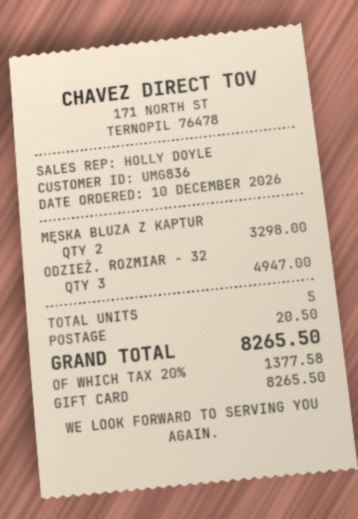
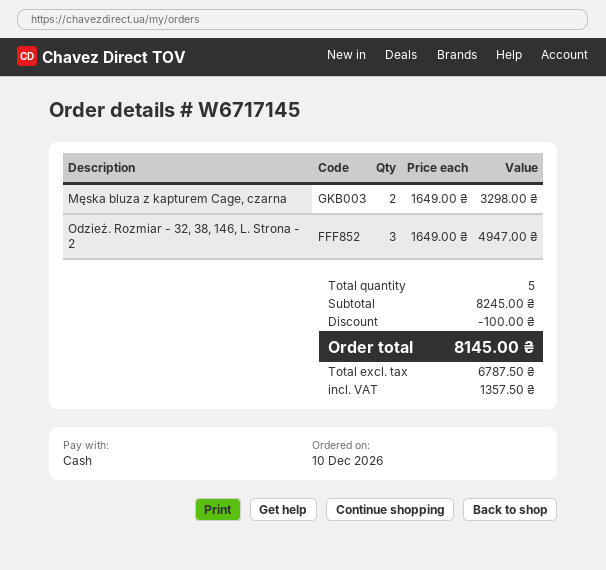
payment method: gift card -> cash
discount: none -> 100.00
shipping: 20.50 -> none
tax: 1377.58 -> 1357.50
total: 8265.50 -> 8145.00

